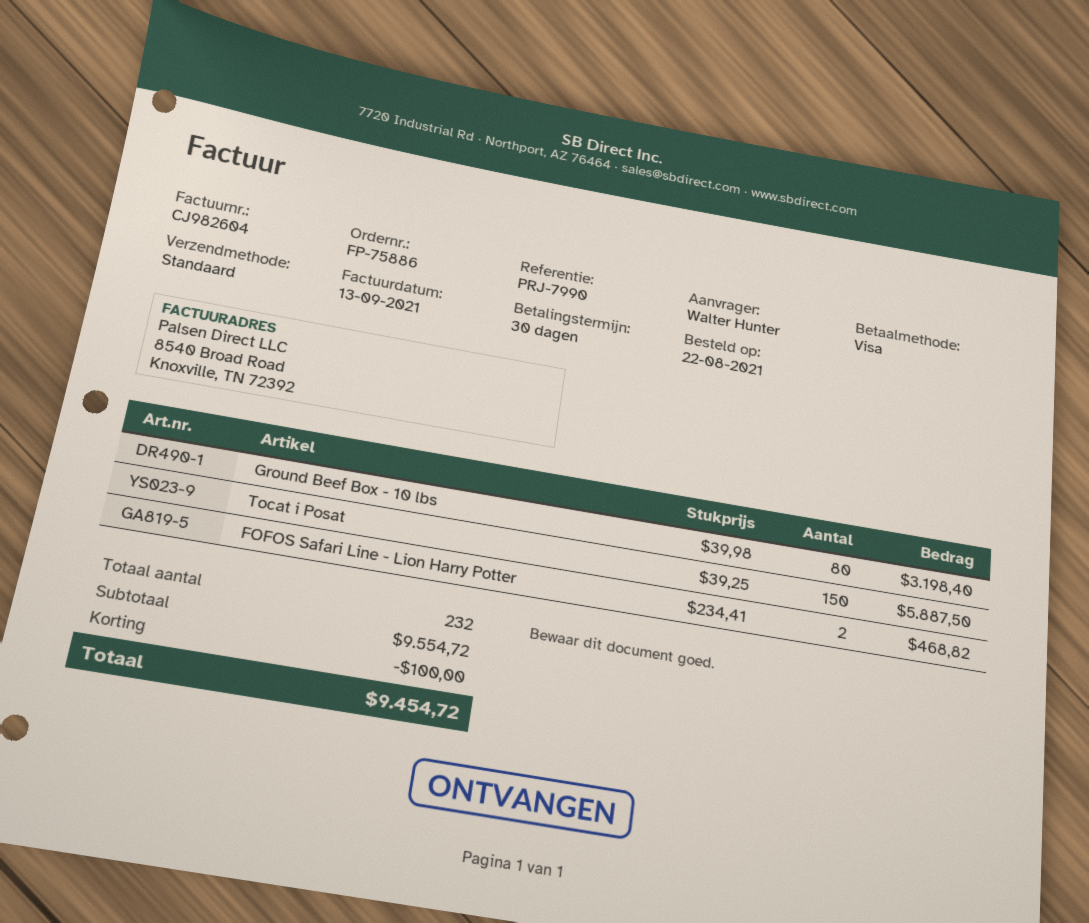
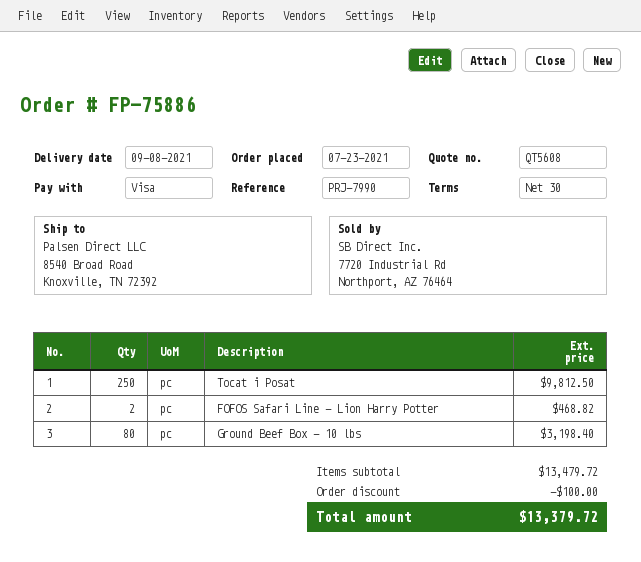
order date: 2021-08-22 -> 2021-07-23
Tocat i Posat: 150 for 5887.50 -> 250 for 9812.50
subtotal: 9554.72 -> 13479.72
total: 9454.72 -> 13379.72

